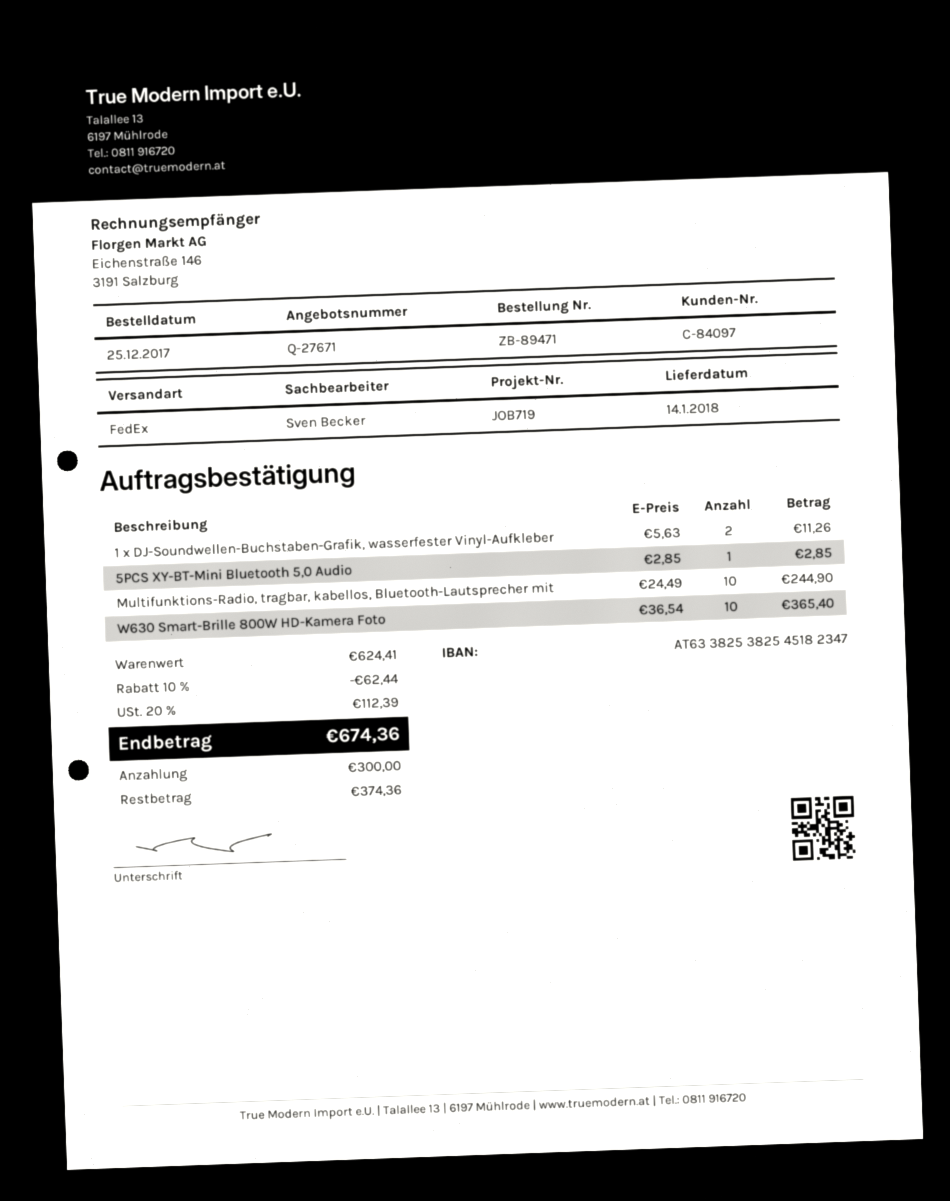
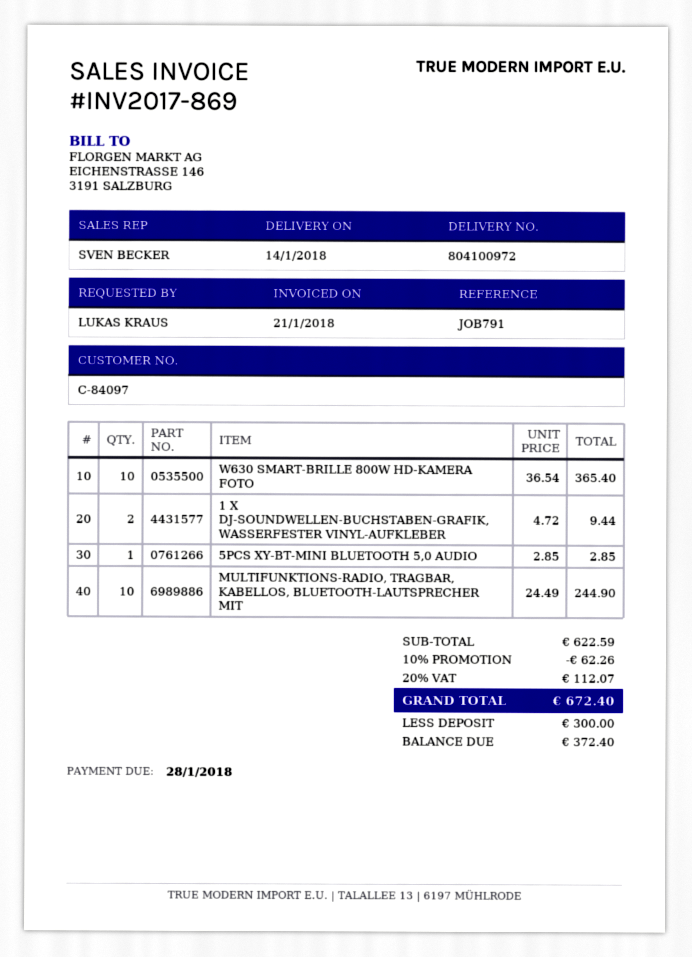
reference: JOB719 -> JOB791
1 x DJ-Soundwellen-Buchstaben-Grafik, wasserfester Vinyl-Aufkleber: 2 x 5.63 = 11.26 -> 2 x 4.72 = 9.44
subtotal: 624.41 -> 622.59
discount: 10% = 62.44 -> 10% = 62.26
tax: 20% = 112.39 -> 20% = 112.07
total: 674.36 -> 672.40
balance: 374.36 -> 372.40

